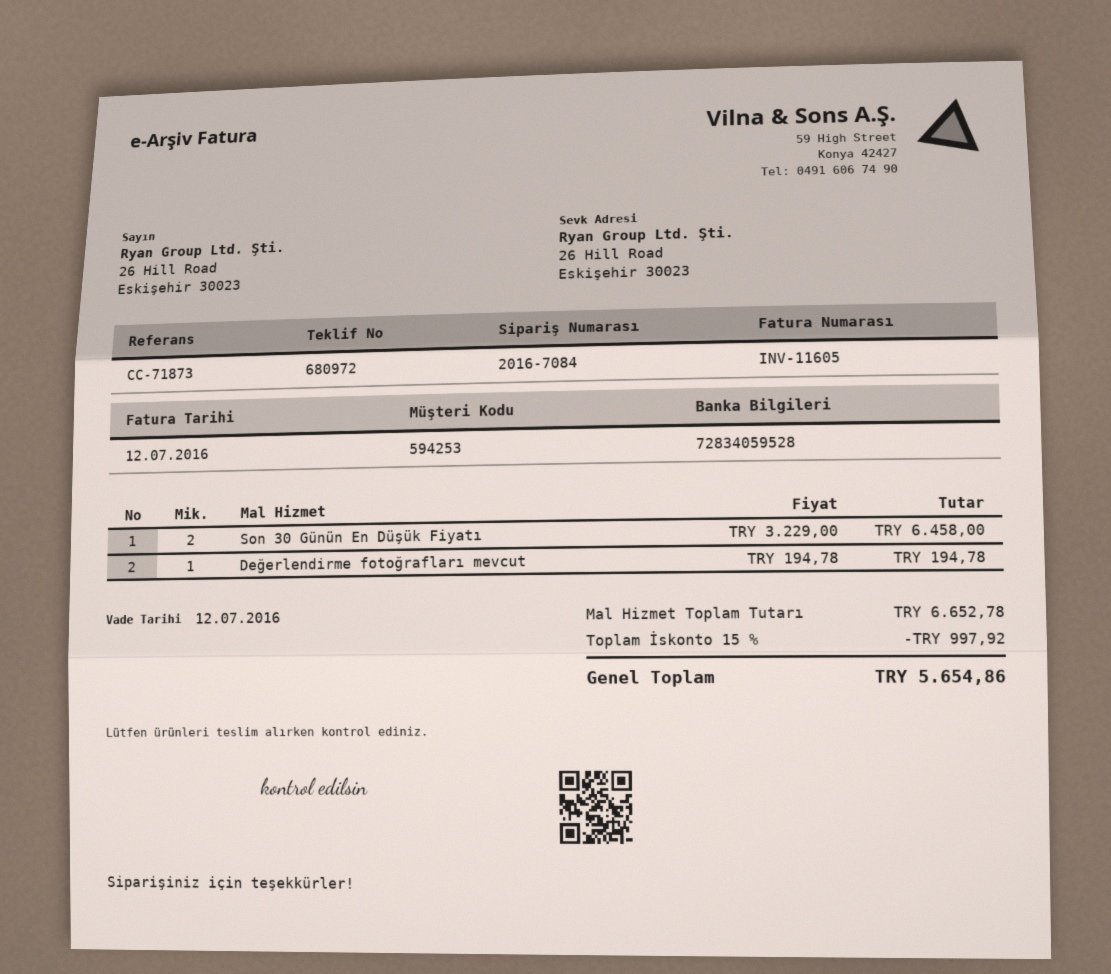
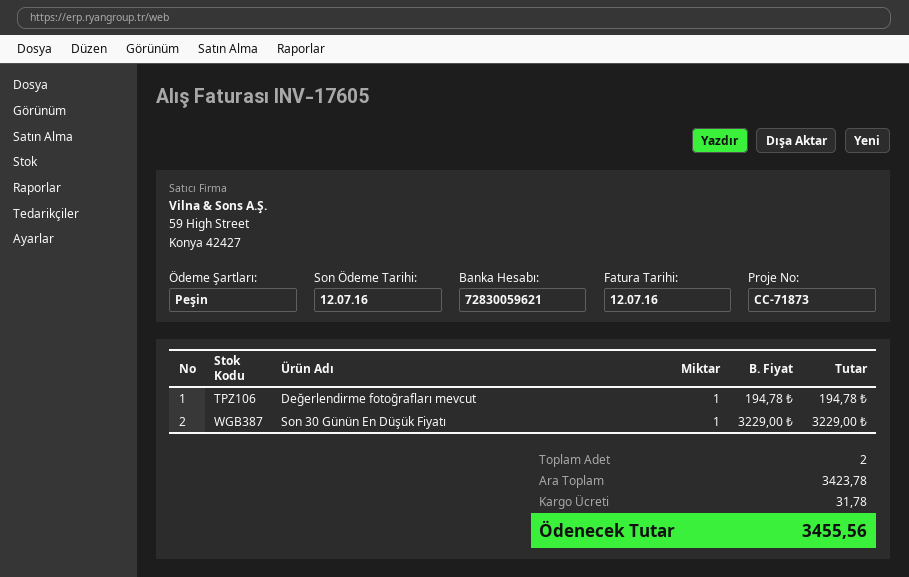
invoice number: INV-11605 -> INV-17605
bank account: 72834059528 -> 72830059621
Son 30 Günün En Düşük Fiyatı: 2 x 3229.00 = 6458.00 -> 1 x 3229.00 = 3229.00
subtotal: 6652.78 -> 3423.78
discount: 15% = 997.92 -> none
shipping: none -> 31.78
total: 5654.86 -> 3455.56

